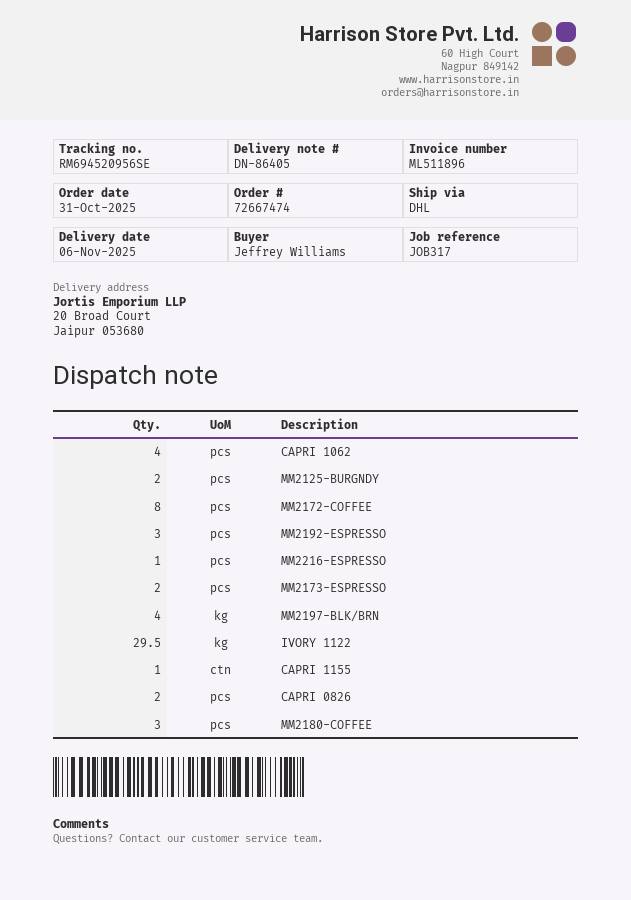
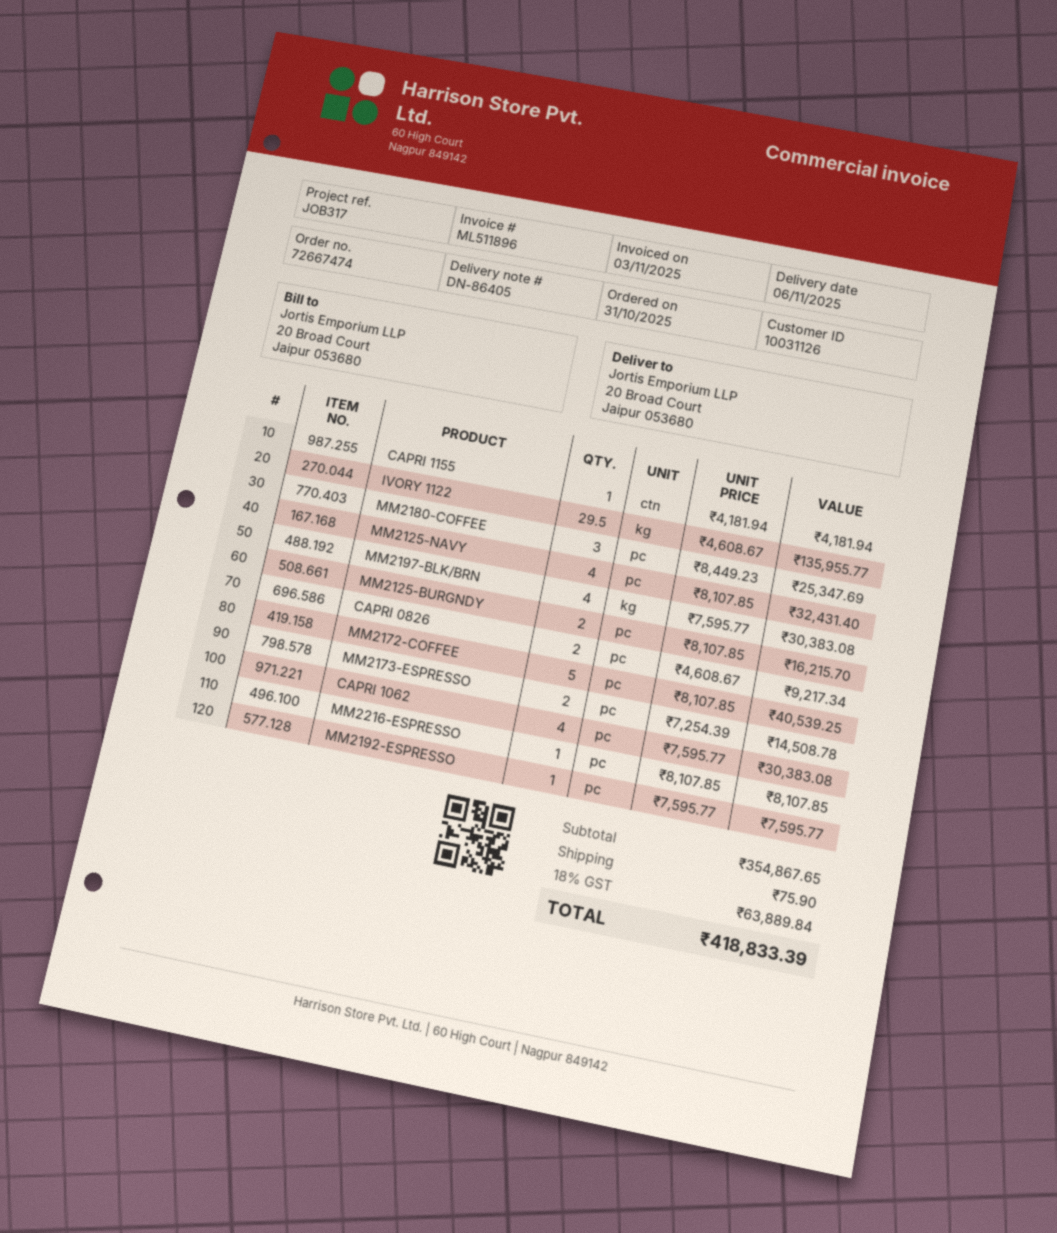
MM2172-COFFEE: 8 -> 5
MM2192-ESPRESSO: 3 -> 1
MM2125-NAVY: none -> 4

